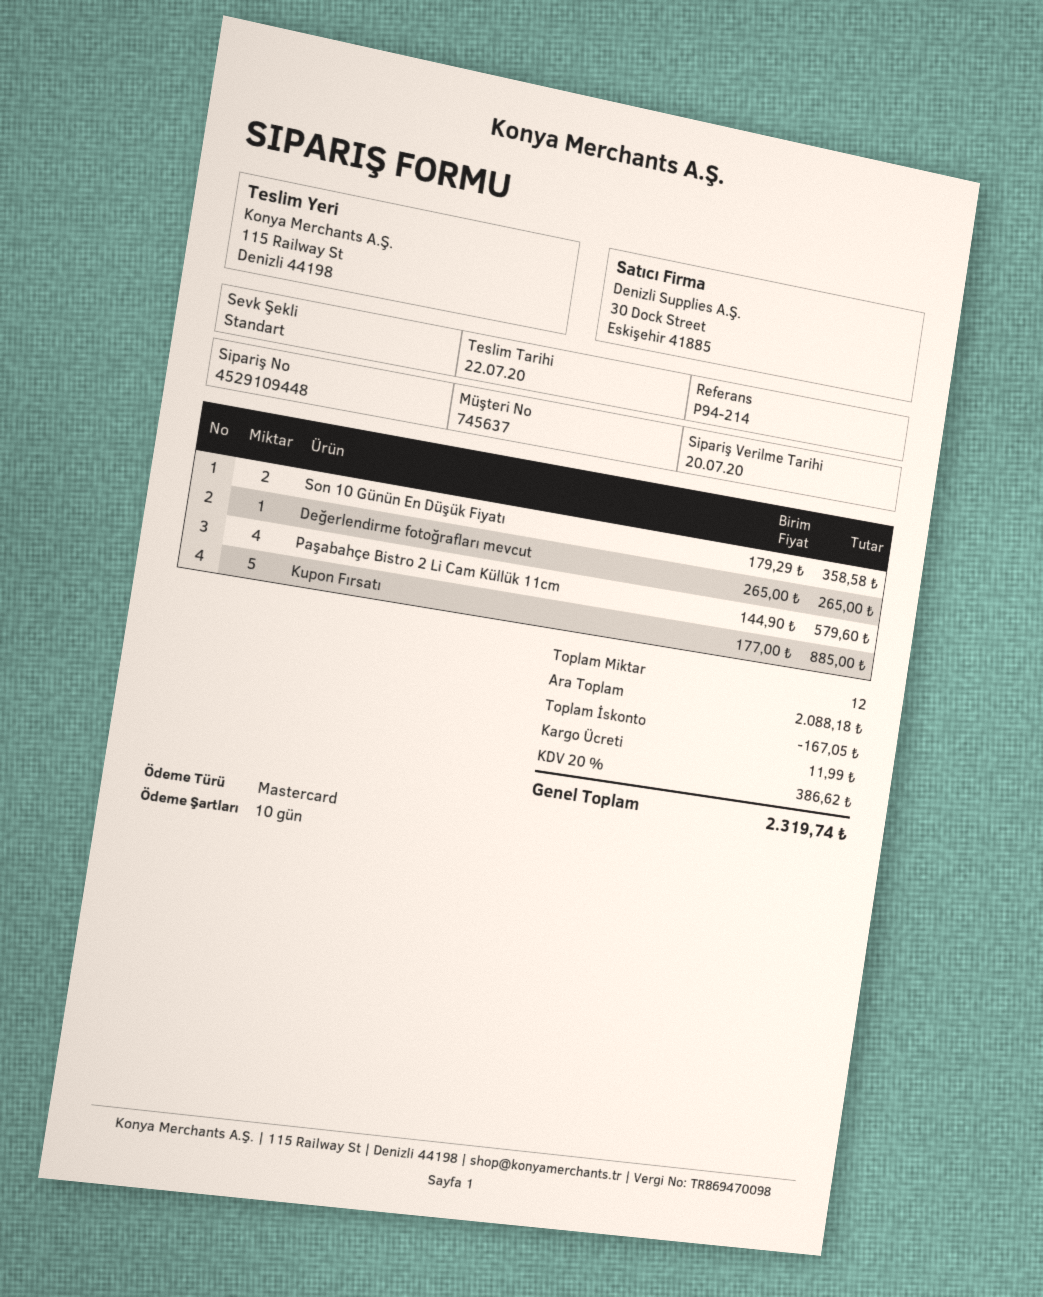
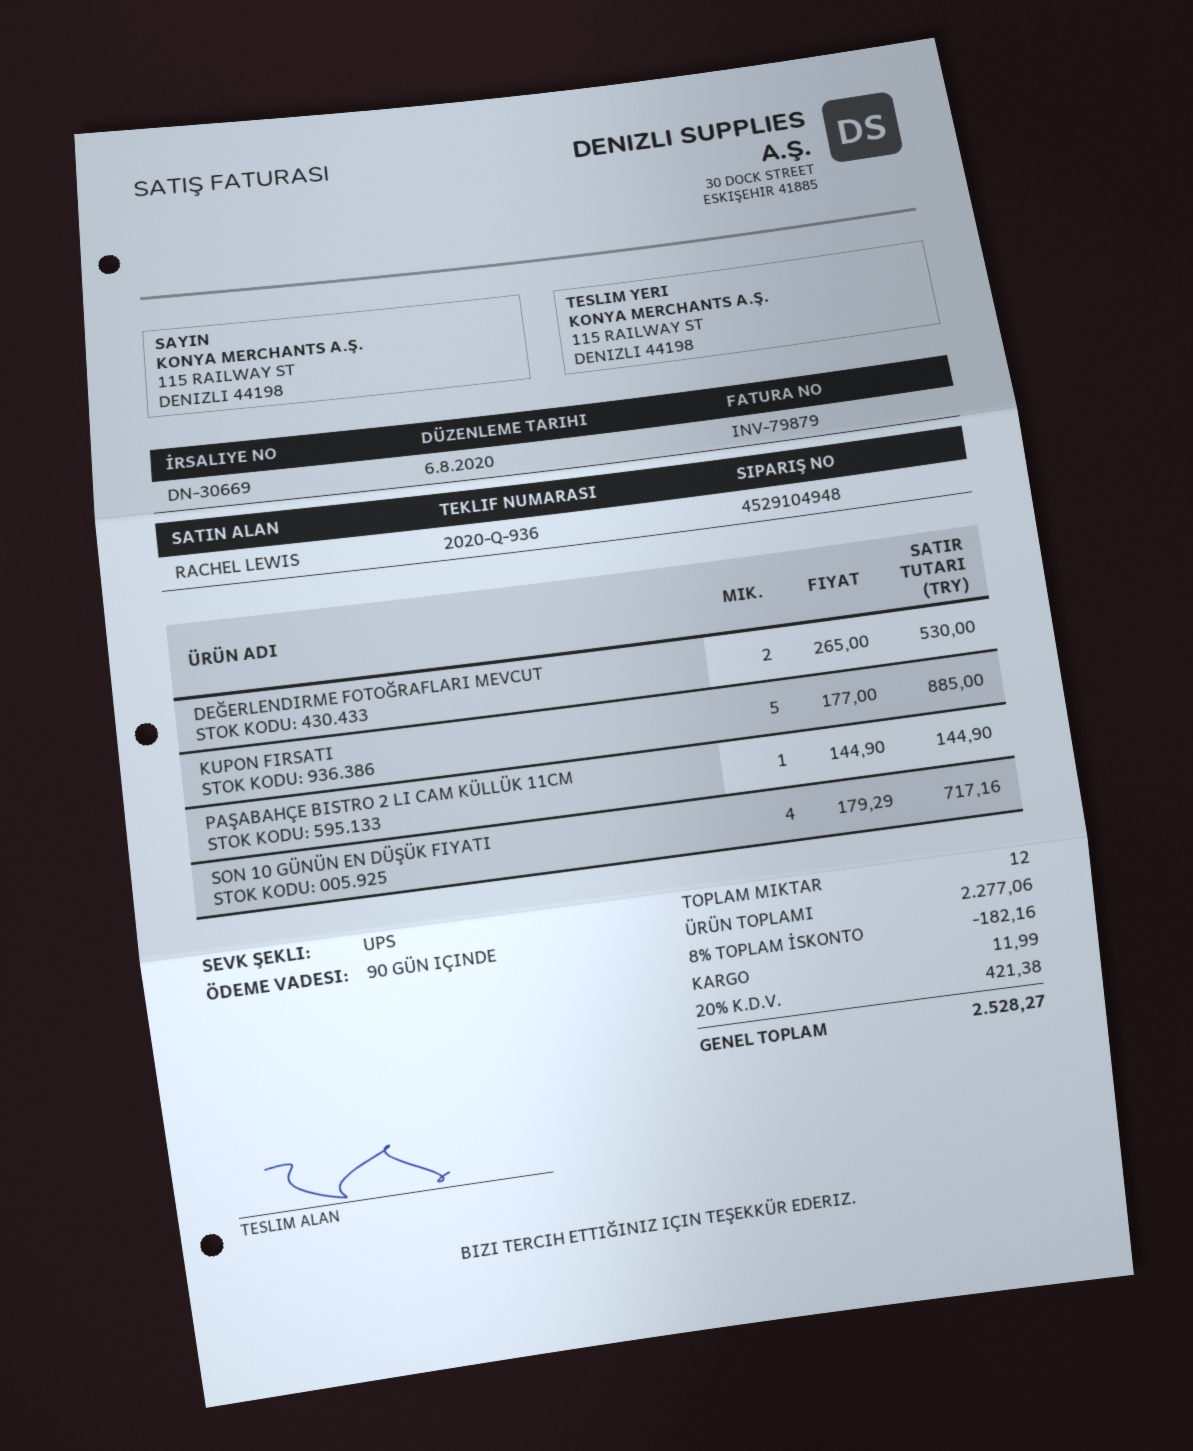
order number: 4529109448 -> 4529104948
payment terms: 10 days -> 90 days
shipping method: standard -> UPS
Son 10 Günün En Düşük Fiyatı: 2 x 179.29 = 358.58 -> 4 x 179.29 = 717.16
Değerlendirme fotoğrafları mevcut: 1 x 265.00 = 265.00 -> 2 x 265.00 = 530.00
Paşabahçe Bistro 2 Li Cam Küllük 11cm: 4 x 144.90 = 579.60 -> 1 x 144.90 = 144.90
subtotal: 2088.18 -> 2277.06
discount: 167.05 -> 182.16
tax: 20% = 386.62 -> 20% = 421.38
total: 2319.74 -> 2528.27

